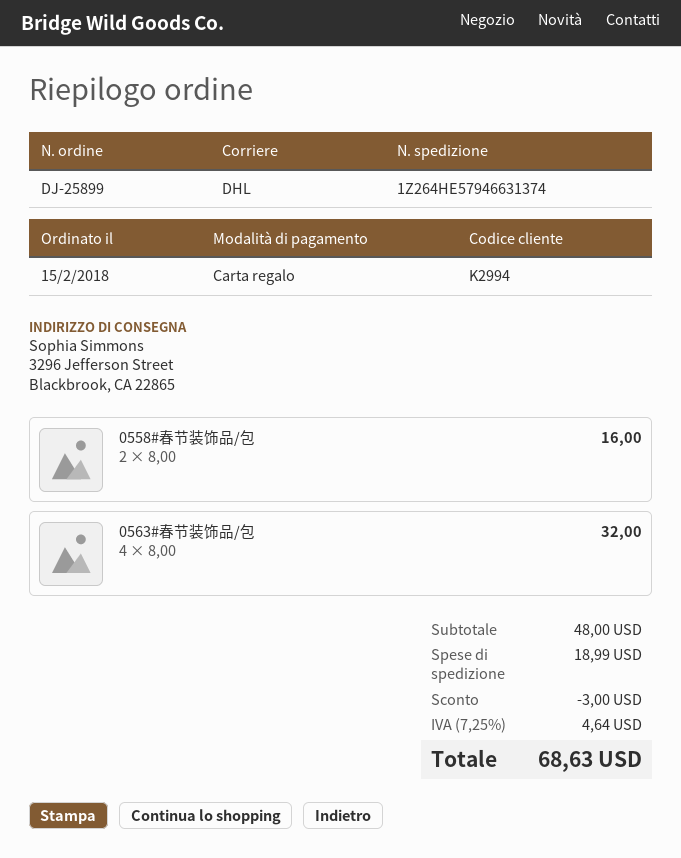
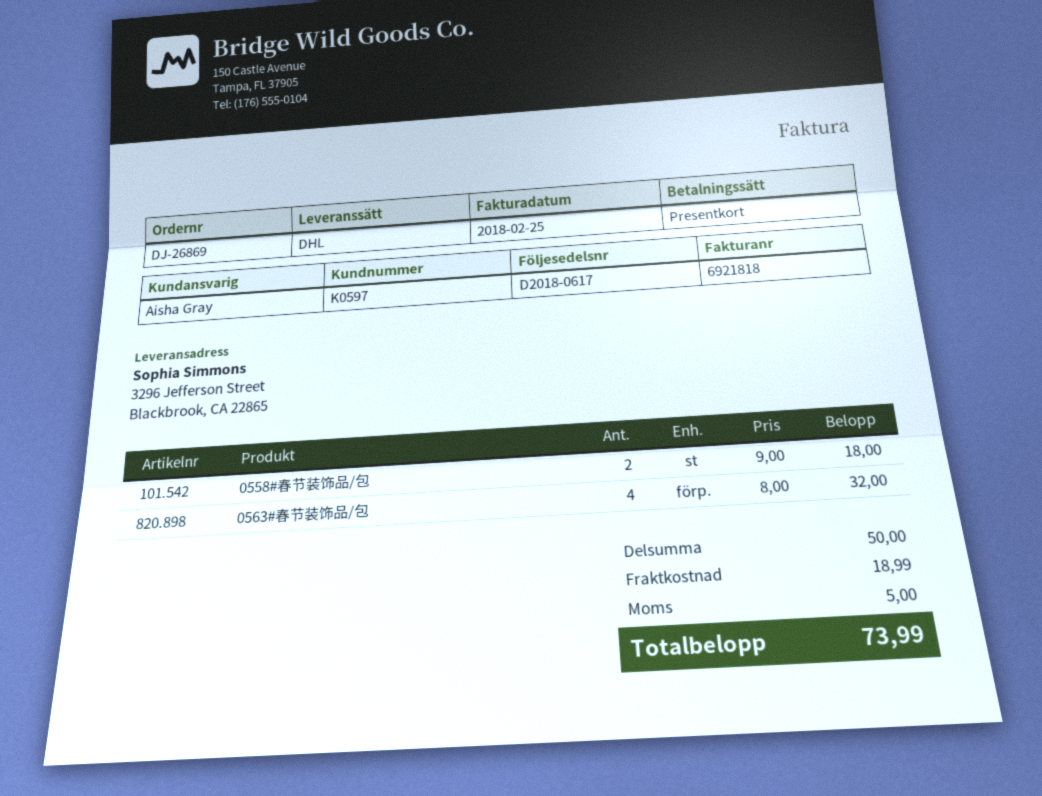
order number: DJ-25899 -> DJ-26869
customer number: K2994 -> K0597
0558#春节装饰品/包: 2 x 8.00 = 16.00 -> 2 x 9.00 = 18.00
subtotal: 48.00 -> 50.00
discount: 3.00 -> none
tax: 4.64 -> 5.00
total: 68.63 -> 73.99

